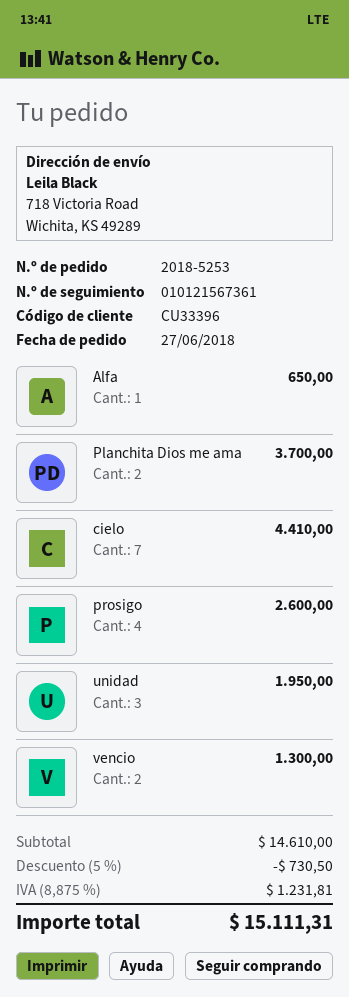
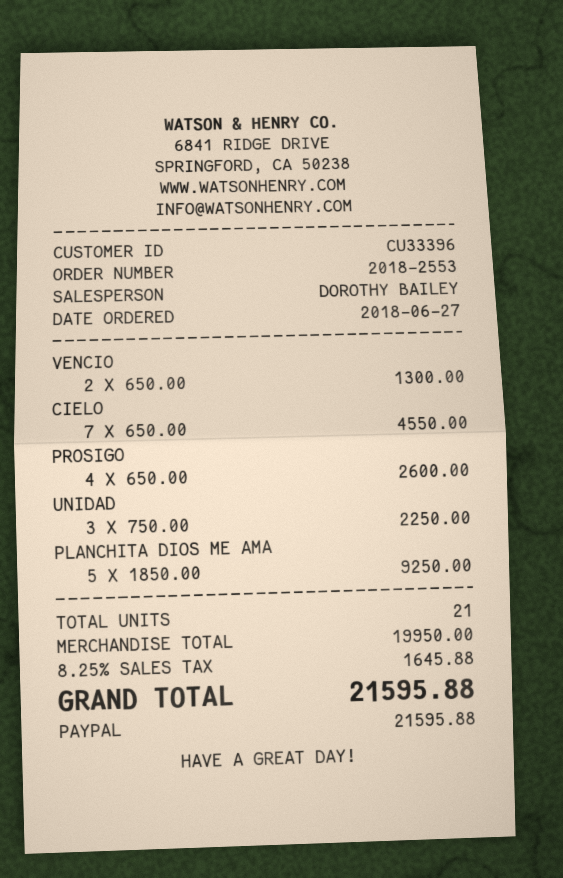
order number: 2018-5253 -> 2018-2553
Alfa: 1 for 650.00 -> none
Planchita Dios me ama: 2 for 3700.00 -> 5 for 9250.00
cielo: 7 for 4410.00 -> 7 for 4550.00
unidad: 3 for 1950.00 -> 3 for 2250.00
subtotal: 14610.00 -> 19950.00
discount: 5% = 730.50 -> none
tax: 8.875% = 1231.81 -> 8.25% = 1645.88
total: 15111.31 -> 21595.88

